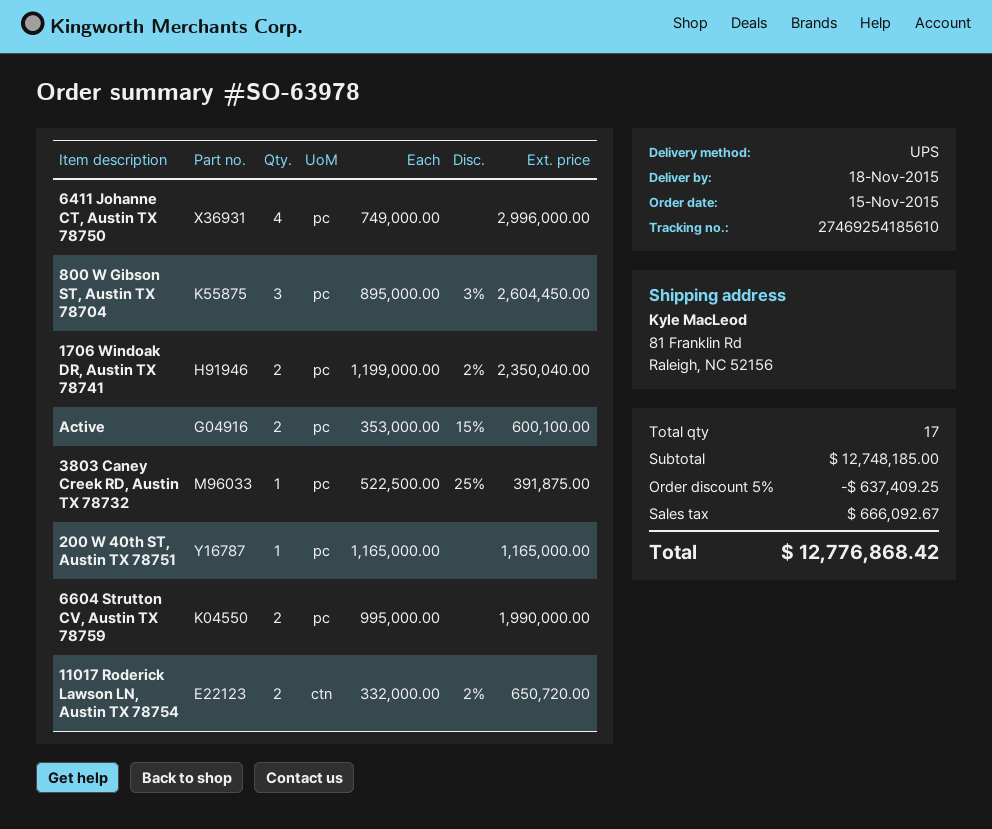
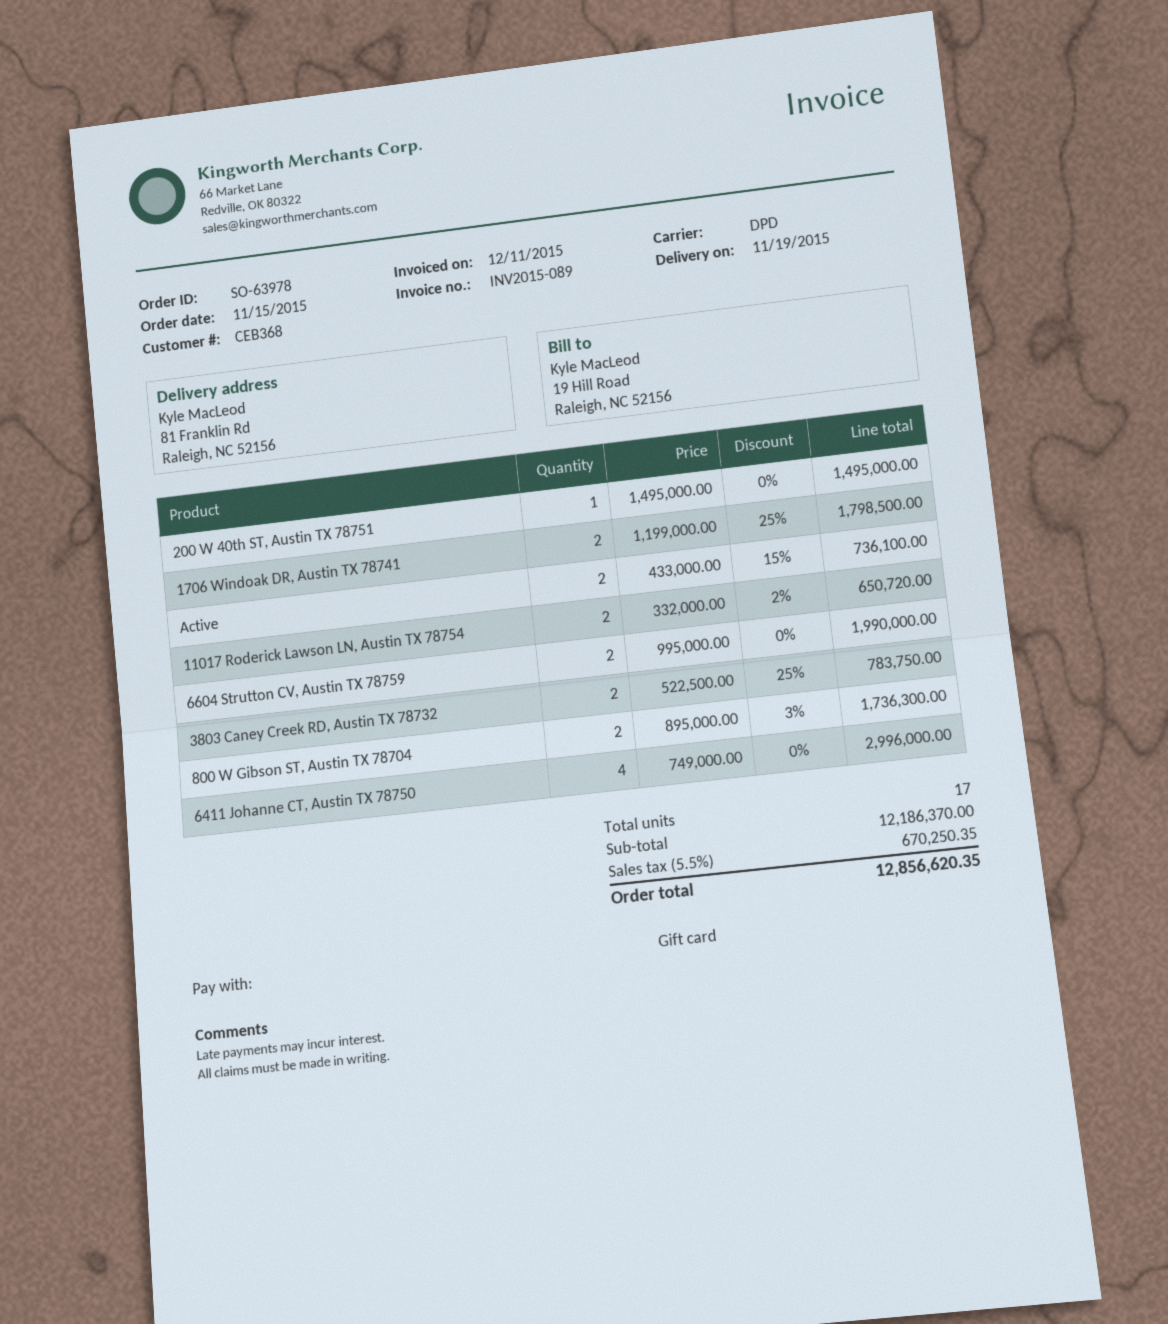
delivery date: 2015-11-18 -> 2015-11-19
shipping method: UPS -> DPD
800 W Gibson ST, Austin TX 78704: 3 x 895000.00 - 3% = 2604450.00 -> 2 x 895000.00 - 3% = 1736300.00
1706 Windoak DR, Austin TX 78741: 2 x 1199000.00 - 2% = 2350040.00 -> 2 x 1199000.00 - 25% = 1798500.00
Active: 2 x 353000.00 - 15% = 600100.00 -> 2 x 433000.00 - 15% = 736100.00
3803 Caney Creek RD, Austin TX 78732: 1 x 522500.00 - 25% = 391875.00 -> 2 x 522500.00 - 25% = 783750.00
200 W 40th ST, Austin TX 78751: 1 x 1165000.00 = 1165000.00 -> 1 x 1495000.00 = 1495000.00
subtotal: 12748185.00 -> 12186370.00
discount: 5% = 637409.25 -> none
tax: 666092.67 -> 670250.35
total: 12776868.42 -> 12856620.35

